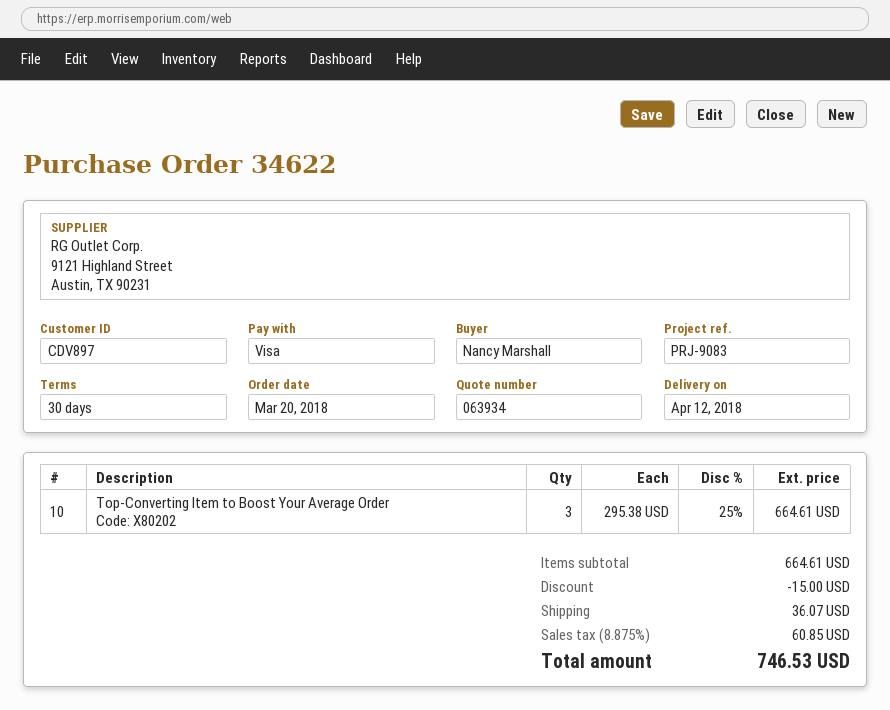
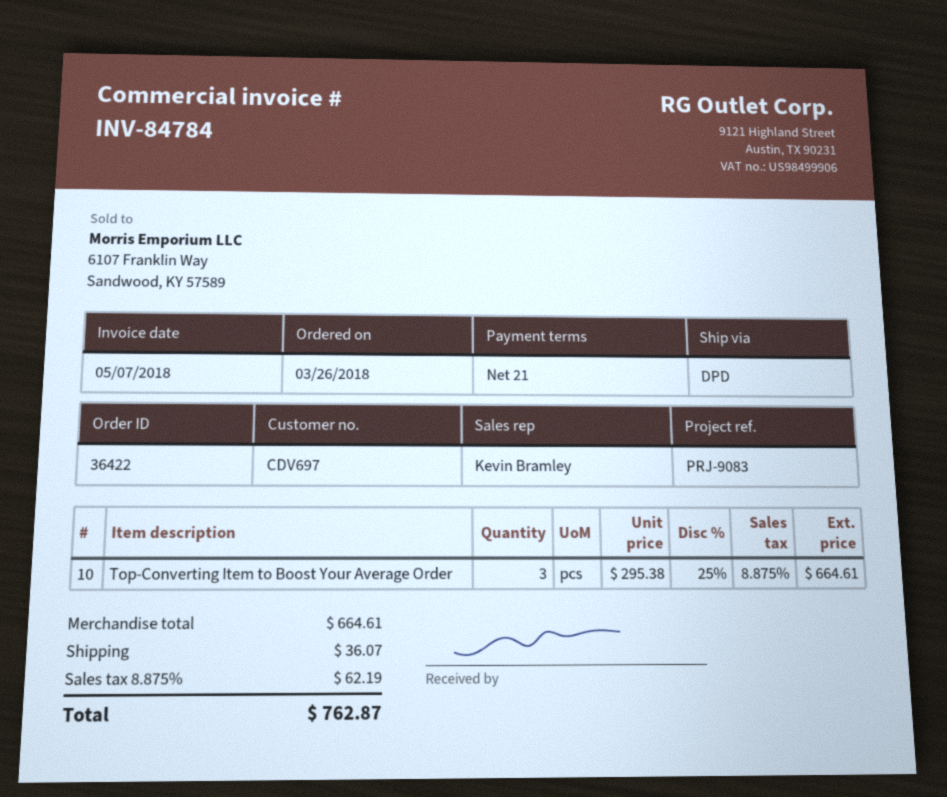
order number: 34622 -> 36422
order date: 2018-03-20 -> 2018-03-26
payment terms: 30 days -> 21 days
customer number: CDV897 -> CDV697
discount: 15.00 -> none
tax: 8.875% = 60.85 -> 8.875% = 62.19
total: 746.53 -> 762.87

